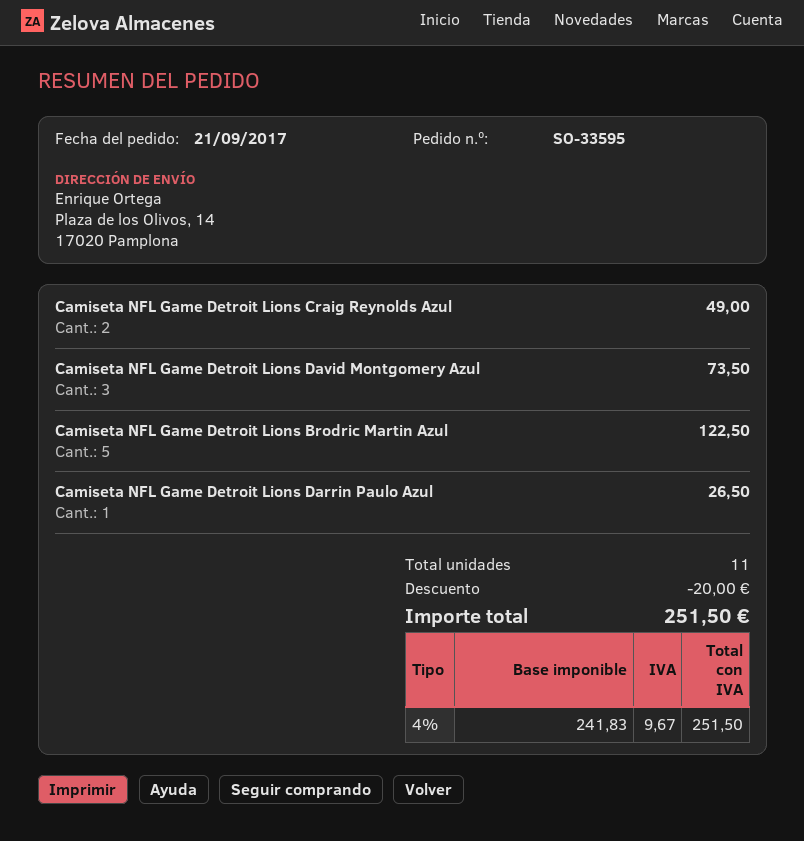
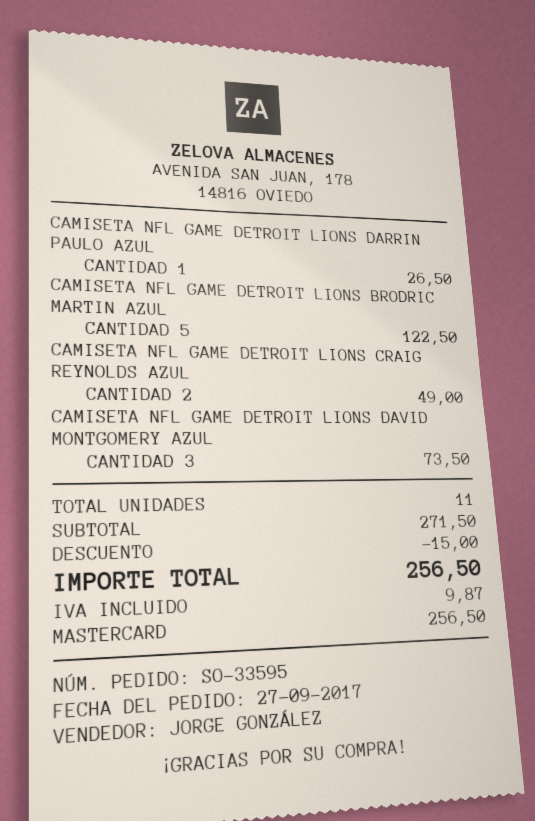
order date: 2017-09-21 -> 2017-09-27
discount: 20.00 -> 15.00
tax: 9.67 -> 9.87
total: 251.50 -> 256.50

